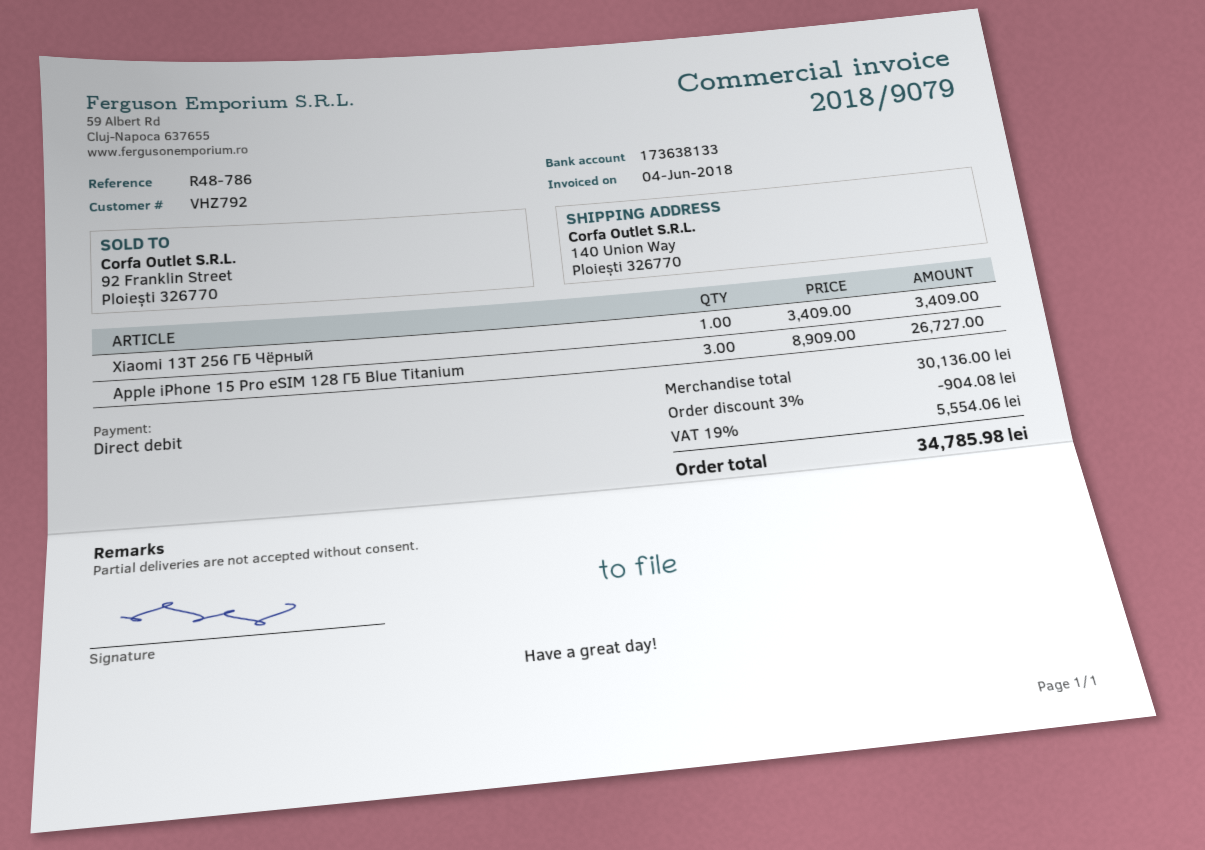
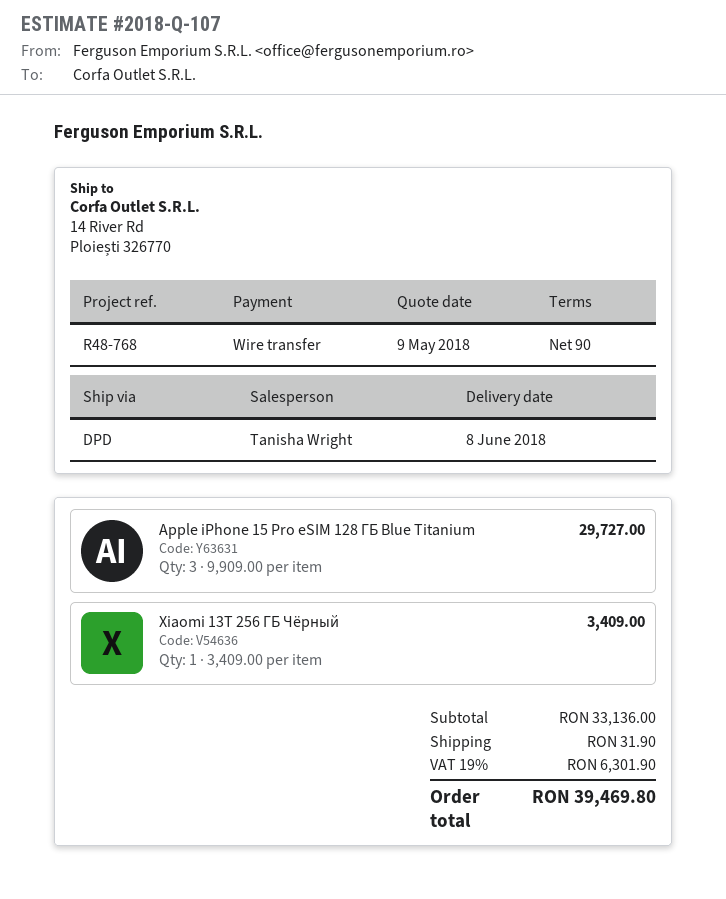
reference: R48-786 -> R48-768
payment method: direct debit -> bank transfer
ship to: 140 Union Way, Ploiești 326770 -> 14 River Rd, Ploiești 326770
Apple iPhone 15 Pro eSIM 128 ГБ Blue Titanium: 3 x 8909.00 = 26727.00 -> 3 x 9909.00 = 29727.00
subtotal: 30136.00 -> 33136.00
discount: 3% = 904.08 -> none
shipping: none -> 31.90
tax: 19% = 5554.06 -> 19% = 6301.90
total: 34785.98 -> 39469.80

